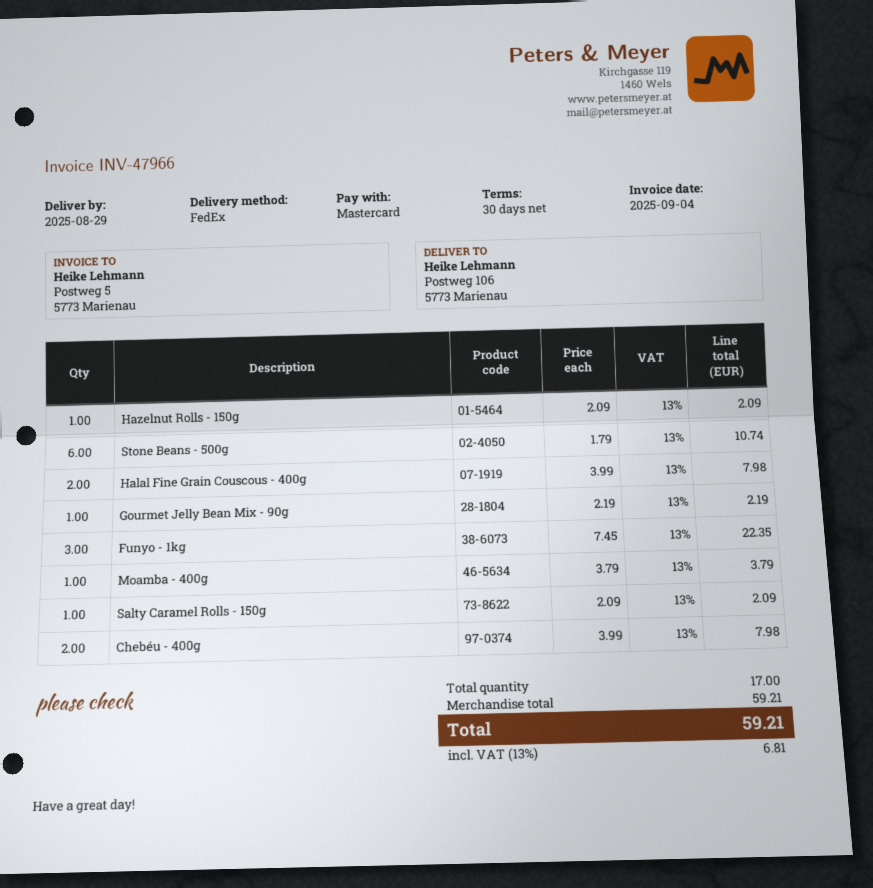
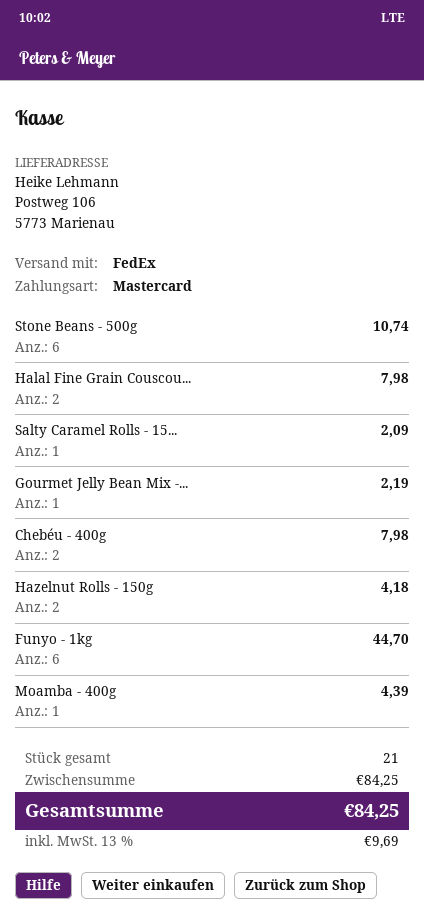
Hazelnut Rolls - 150g: 1 for 2.09 -> 2 for 4.18
Funyo - 1kg: 3 for 22.35 -> 6 for 44.70
Moamba - 400g: 1 for 3.79 -> 1 for 4.39
total quantity: 17 -> 21
subtotal: 59.21 -> 84.25
tax: 13% = 6.81 -> 13% = 9.69
total: 59.21 -> 84.25

